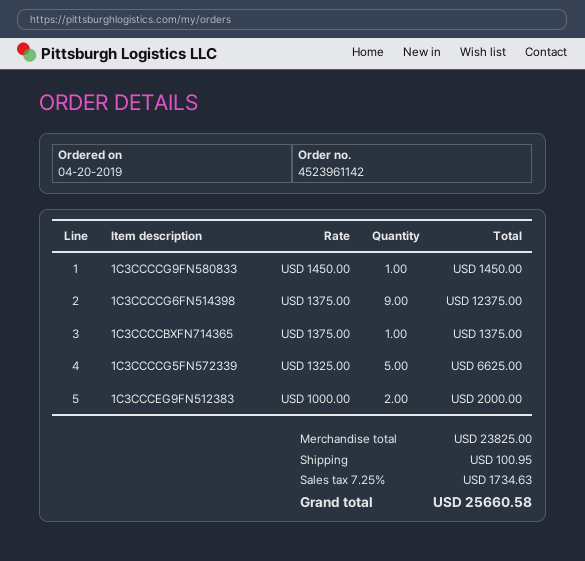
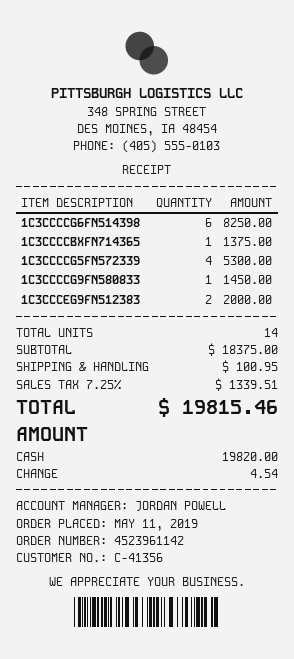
order date: 2019-04-20 -> 2019-05-11
1C3CCCCG6FN514398: 9 for 12375.00 -> 6 for 8250.00
1C3CCCCG5FN572339: 5 for 6625.00 -> 4 for 5300.00
subtotal: 23825.00 -> 18375.00
tax: 7.25% = 1734.63 -> 7.25% = 1339.51
total: 25660.58 -> 19815.46

